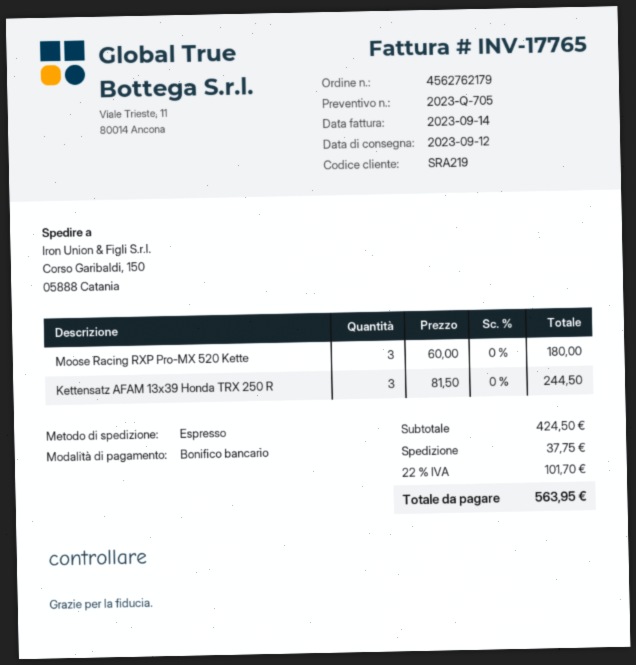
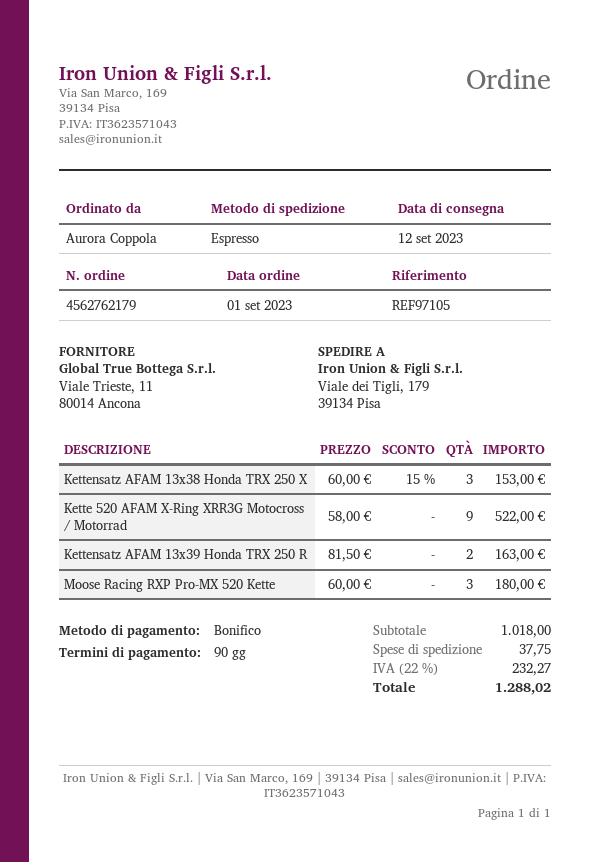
ship to: Corso Garibaldi, 150, 05888 Catania -> Viale dei Tigli, 179, 39134 Pisa
Kettensatz AFAM 13x39 Honda TRX 250 R: 3 x 81.50 = 244.50 -> 2 x 81.50 = 163.00
Kettensatz AFAM 13x38 Honda TRX 250 X: none -> 3 x 60.00 - 15% = 153.00
Kette 520 AFAM X-Ring XRR3G Motocross / Motorrad: none -> 9 x 58.00 = 522.00
subtotal: 424.50 -> 1018.00
tax: 22% = 101.70 -> 22% = 232.27
total: 563.95 -> 1288.02

